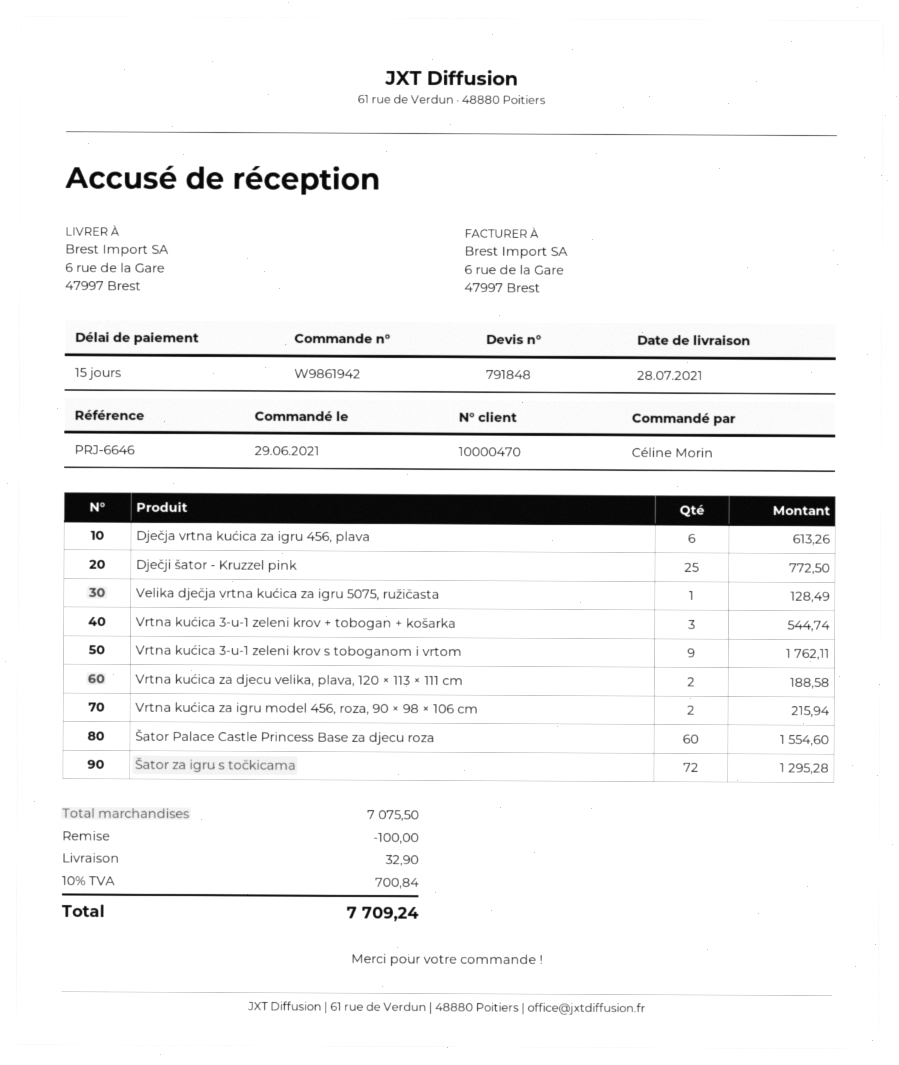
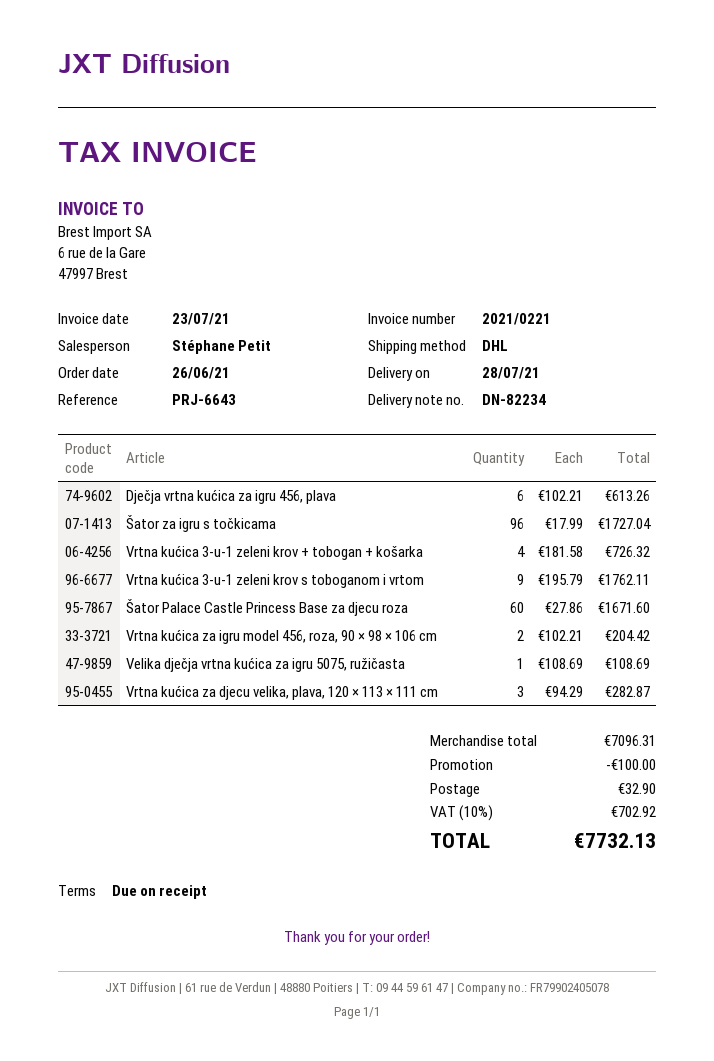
order date: 2021-06-29 -> 2021-06-26
payment terms: 15 days -> on receipt
reference: PRJ-6646 -> PRJ-6643
Dječji šator - Kruzzel pink: 25 for 772.50 -> none
Velika dječja vrtna kućica za igru 5075, ružičasta: 1 for 128.49 -> 1 for 108.69
Vrtna kućica 3-u-1 zeleni krov + tobogan + košarka: 3 for 544.74 -> 4 for 726.32
Vrtna kućica za djecu velika, plava, 120 × 113 × 111 cm: 2 for 188.58 -> 3 for 282.87
Vrtna kućica za igru model 456, roza, 90 × 98 × 106 cm: 2 for 215.94 -> 2 for 204.42
Šator Palace Castle Princess Base za djecu roza: 60 for 1554.60 -> 60 for 1671.60
Šator za igru s točkicama: 72 for 1295.28 -> 96 for 1727.04
subtotal: 7075.50 -> 7096.31
tax: 10% = 700.84 -> 10% = 702.92
total: 7709.24 -> 7732.13

